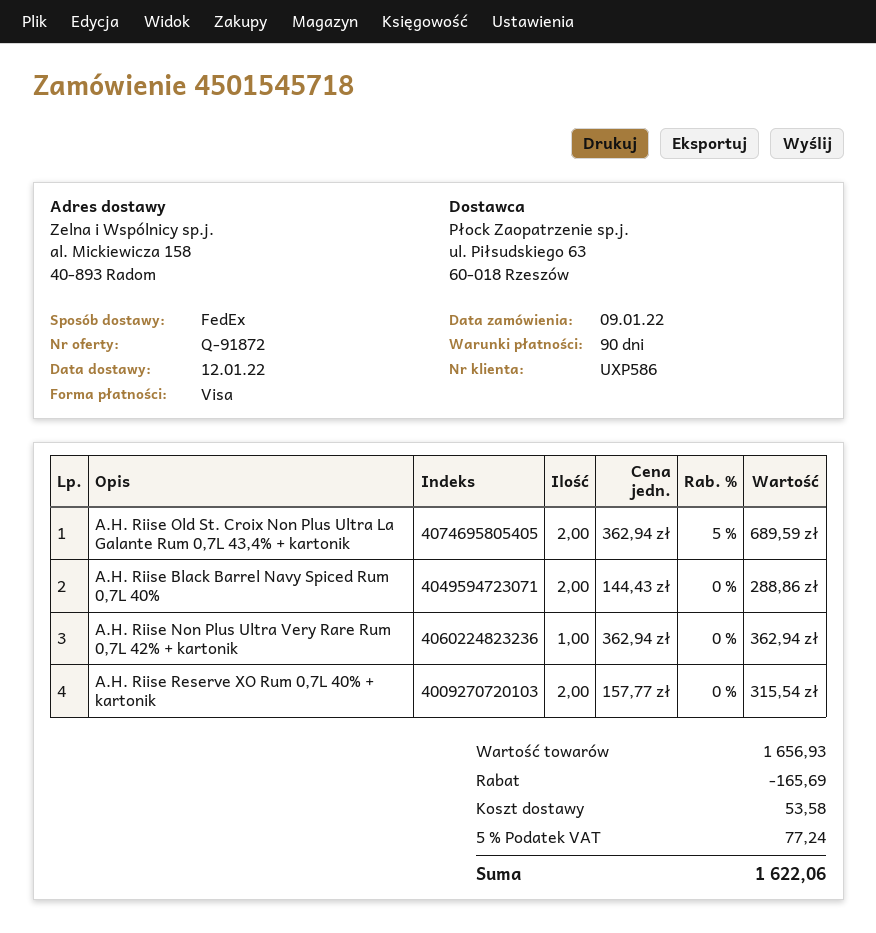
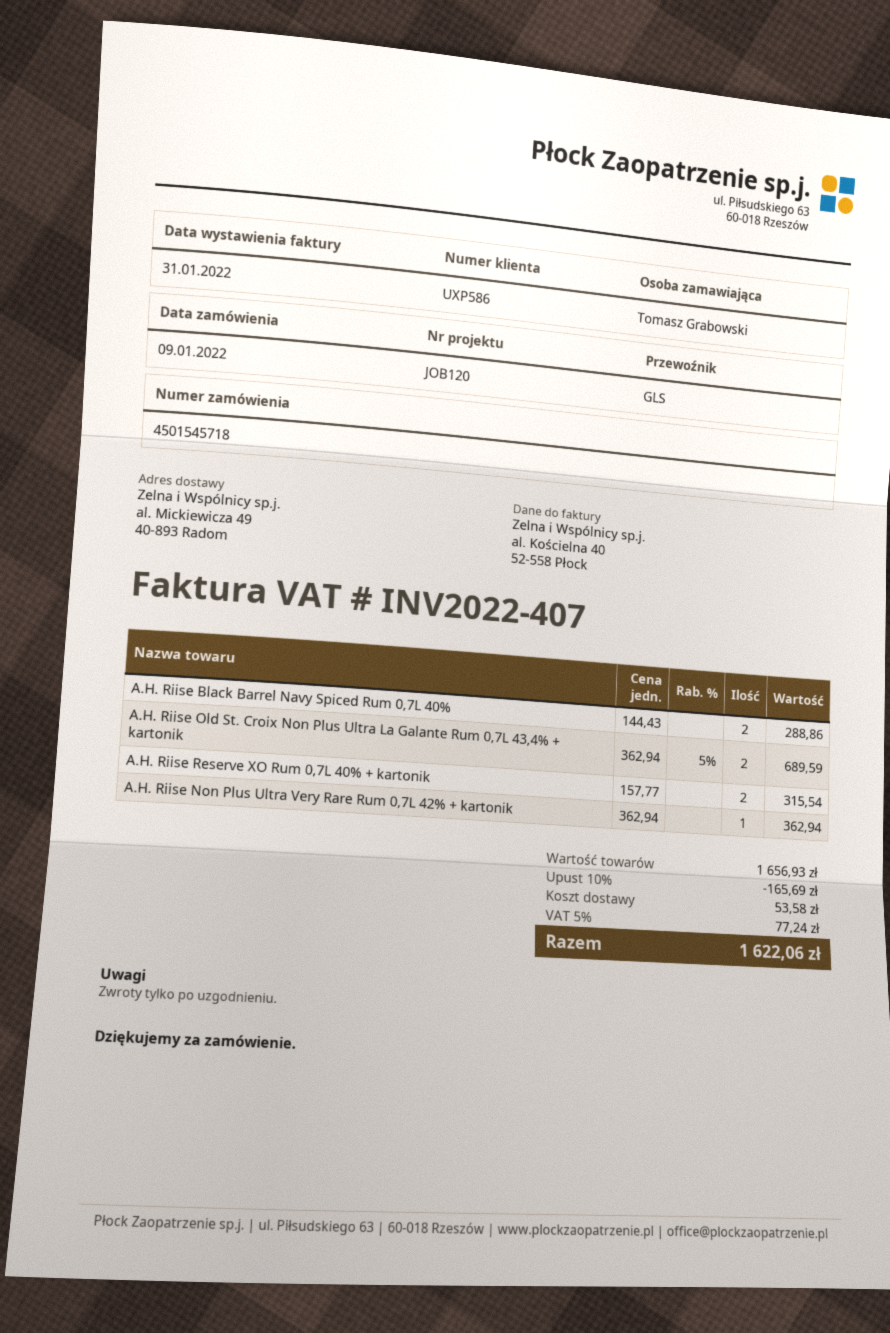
shipping method: FedEx -> GLS
ship to: al. Mickiewicza 158, 40-893 Radom -> al. Mickiewicza 49, 40-893 Radom

